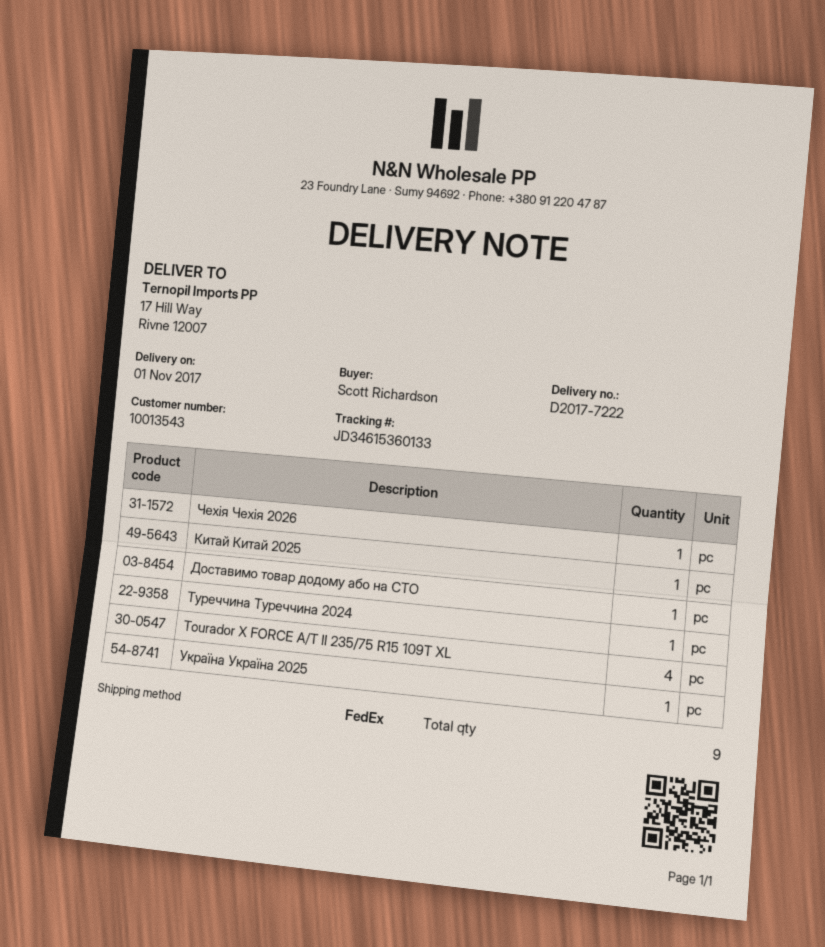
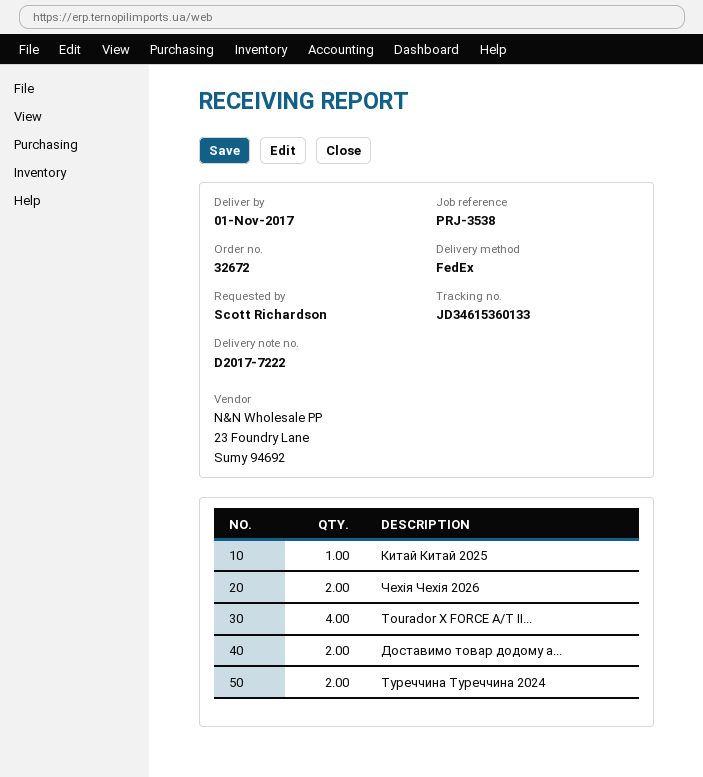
Чехія Чехія 2026: 1 -> 2
Доставимо товар додому або на СТО: 1 -> 2
Туреччина Туреччина 2024: 1 -> 2
Україна Україна 2025: 1 -> none

